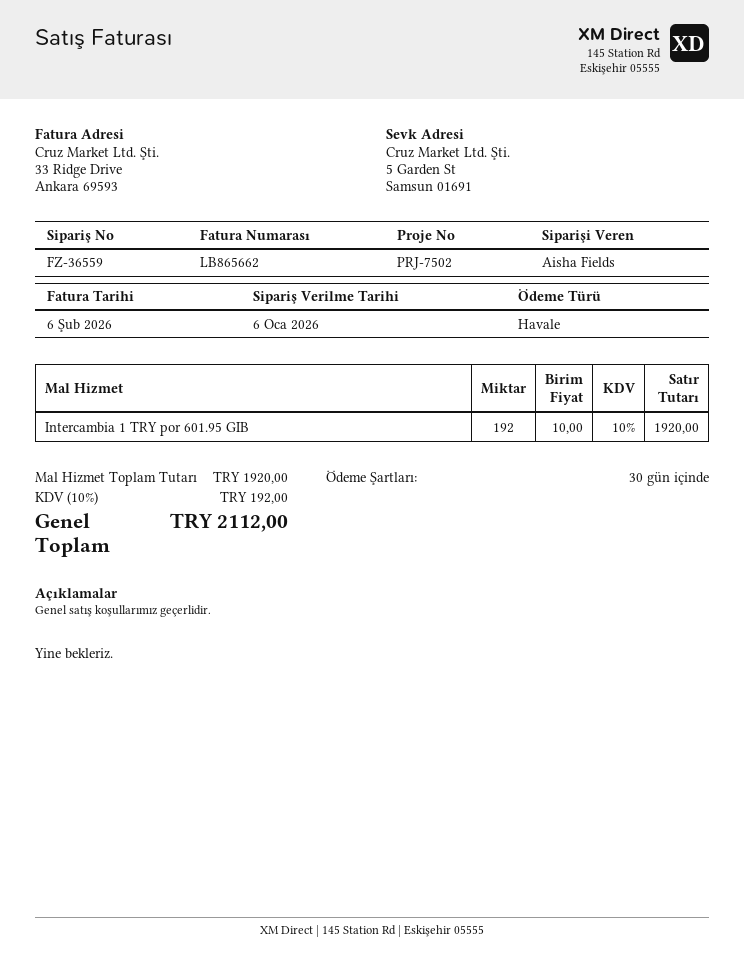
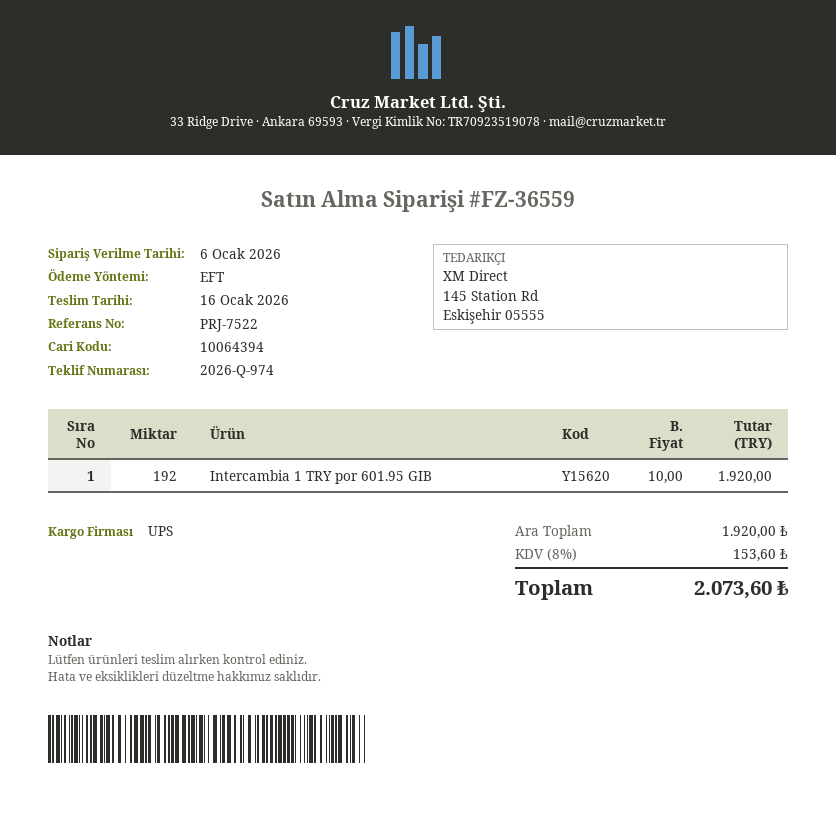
reference: PRJ-7502 -> PRJ-7522
tax: 10% = 192.00 -> 8% = 153.60
total: 2112.00 -> 2073.60

